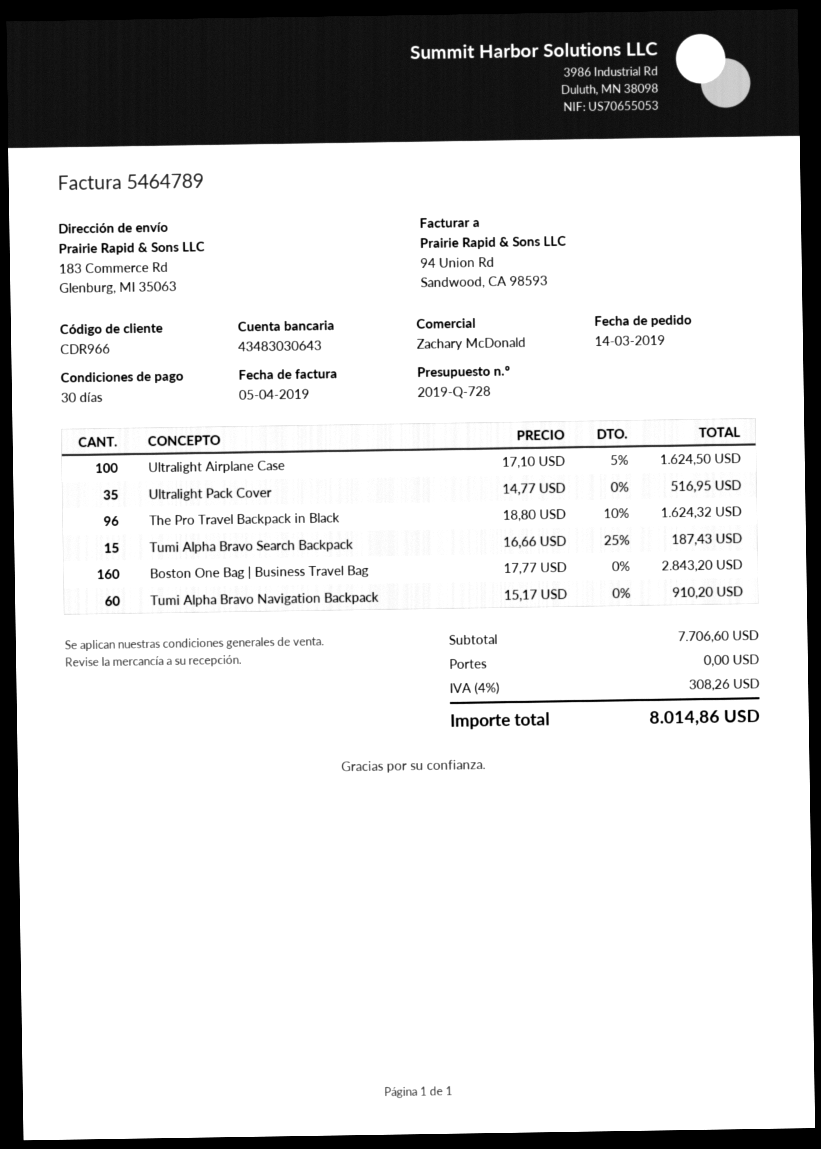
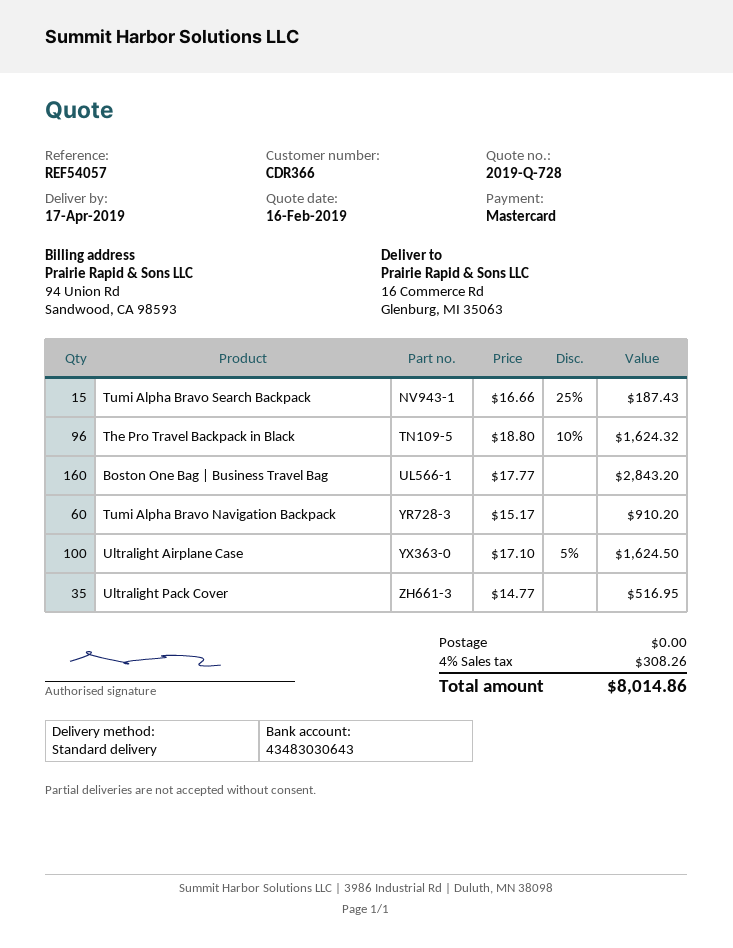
customer number: CDR966 -> CDR366
ship to: 183 Commerce Rd, Glenburg, MI 35063 -> 16 Commerce Rd, Glenburg, MI 35063

